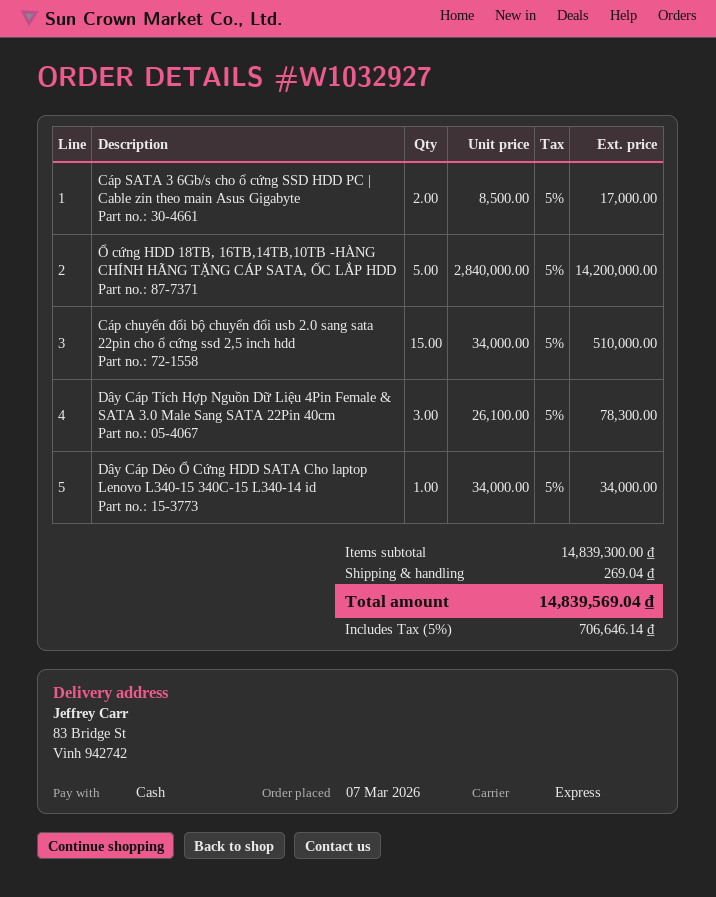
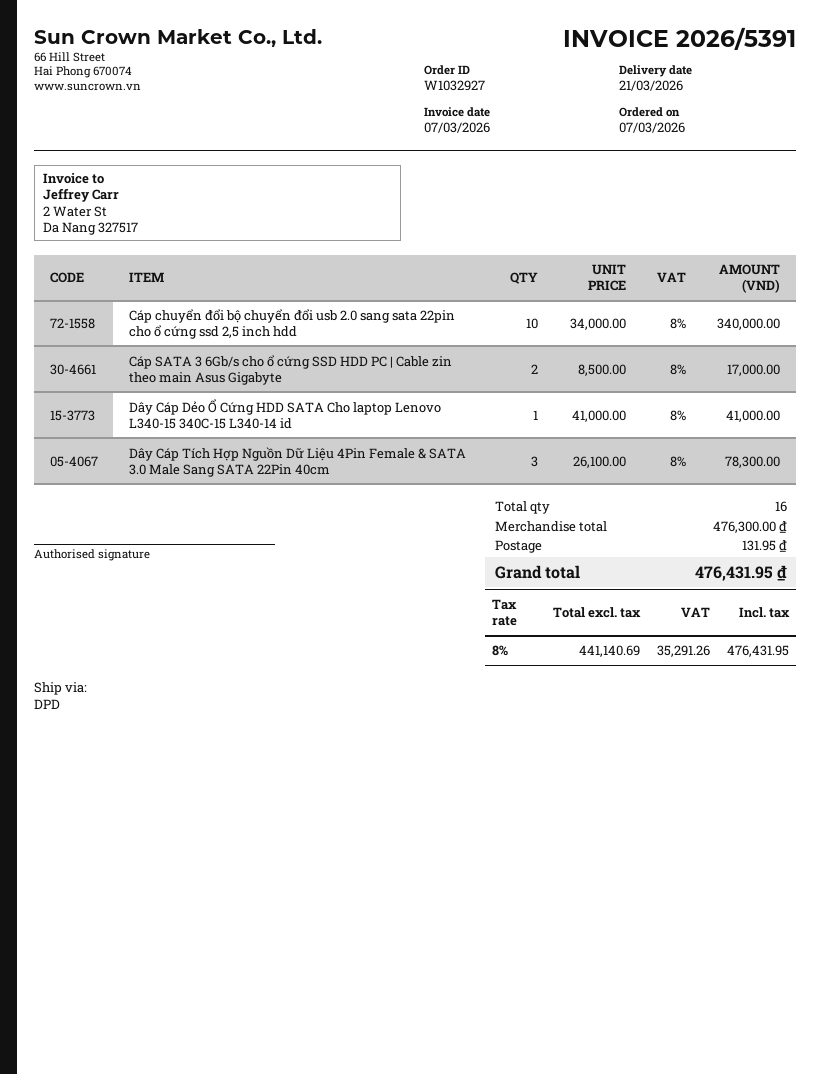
shipping method: express -> DPD
Ổ cứng HDD 18TB, 16TB,14TB,10TB -HÀNG CHÍNH HÃNG TẶNG CÁP SATA, ỐC LẮP HDD: 5 x 2840000.00 = 14200000.00 -> none
Cáp chuyển đổi bộ chuyển đổi usb 2.0 sang sata 22pin cho ổ cứng ssd 2,5 inch hdd: 15 x 34000.00 = 510000.00 -> 10 x 34000.00 = 340000.00
Dây Cáp Dẻo Ổ Cứng HDD SATA Cho laptop Lenovo L340-15 340C-15 L340-14 id: 1 x 34000.00 = 34000.00 -> 1 x 41000.00 = 41000.00
subtotal: 14839300.00 -> 476300.00
shipping: 269.04 -> 131.95
tax: 5% = 706646.14 -> 8% = 35291.26
total: 14839569.04 -> 476431.95

